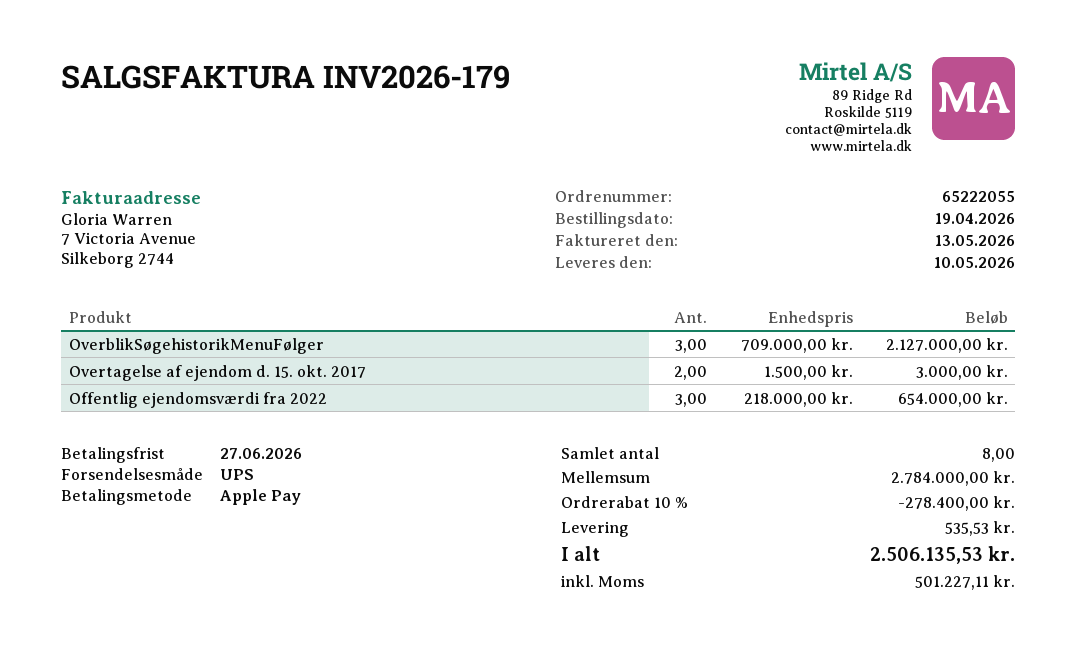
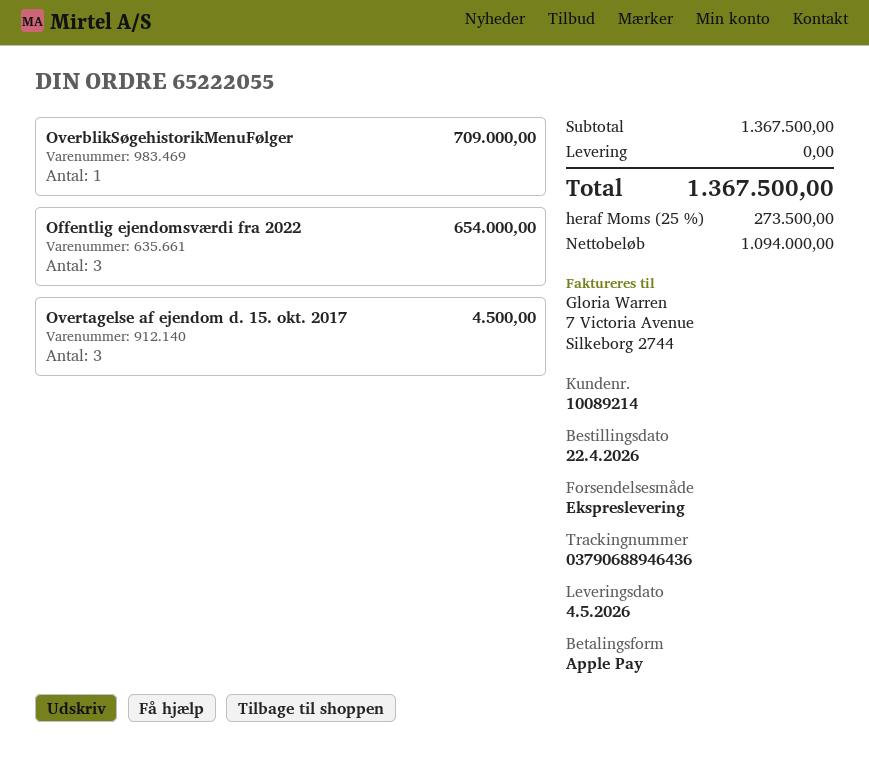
order date: 2026-04-19 -> 2026-04-22
delivery date: 2026-05-10 -> 2026-05-04
shipping method: UPS -> express
OverblikSøgehistorikMenuFølger: 3 for 2127000.00 -> 1 for 709000.00
Overtagelse af ejendom d. 15. okt. 2017: 2 for 3000.00 -> 3 for 4500.00
subtotal: 2784000.00 -> 1367500.00
discount: 10% = 278400.00 -> none
shipping: 535.53 -> 0.00
tax: 501227.11 -> 273500.00
total: 2506135.53 -> 1367500.00

